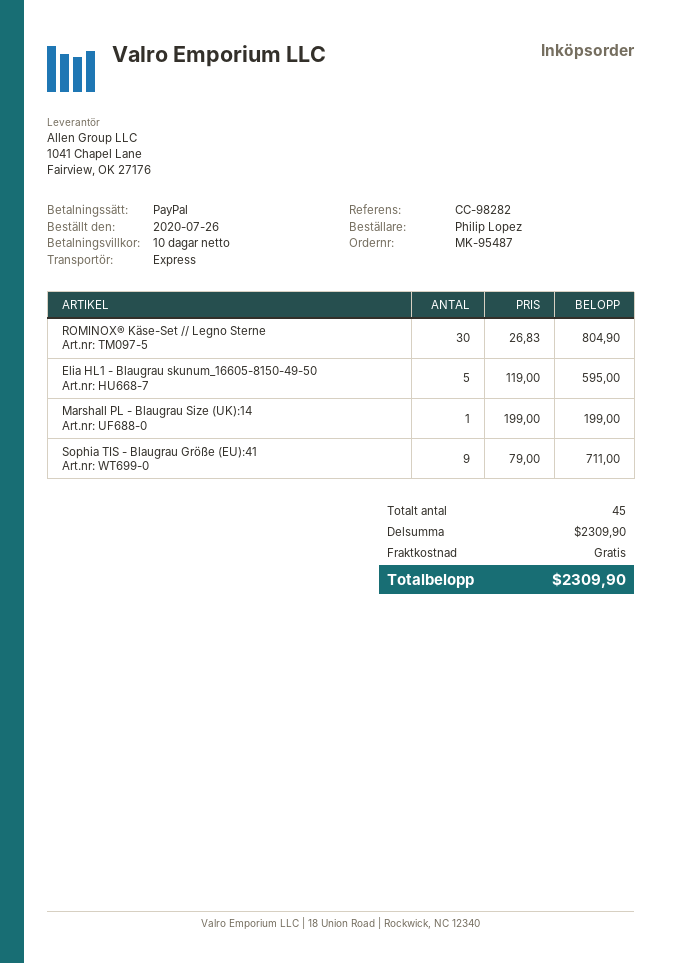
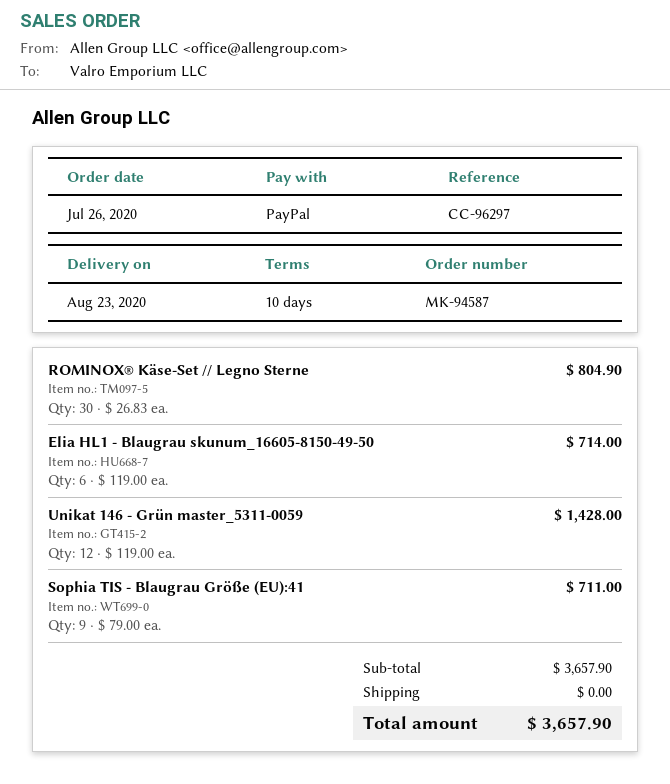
order number: MK-95487 -> MK-94587
reference: CC-98282 -> CC-96297
Elia HL1 - Blaugrau skunum_16605-8150-49-50: 5 x 119.00 = 595.00 -> 6 x 119.00 = 714.00
Marshall PL - Blaugrau Size (UK):14: 1 x 199.00 = 199.00 -> none
Unikat 146 - Grün master_5311-0059: none -> 12 x 119.00 = 1428.00
subtotal: 2309.90 -> 3657.90
total: 2309.90 -> 3657.90

